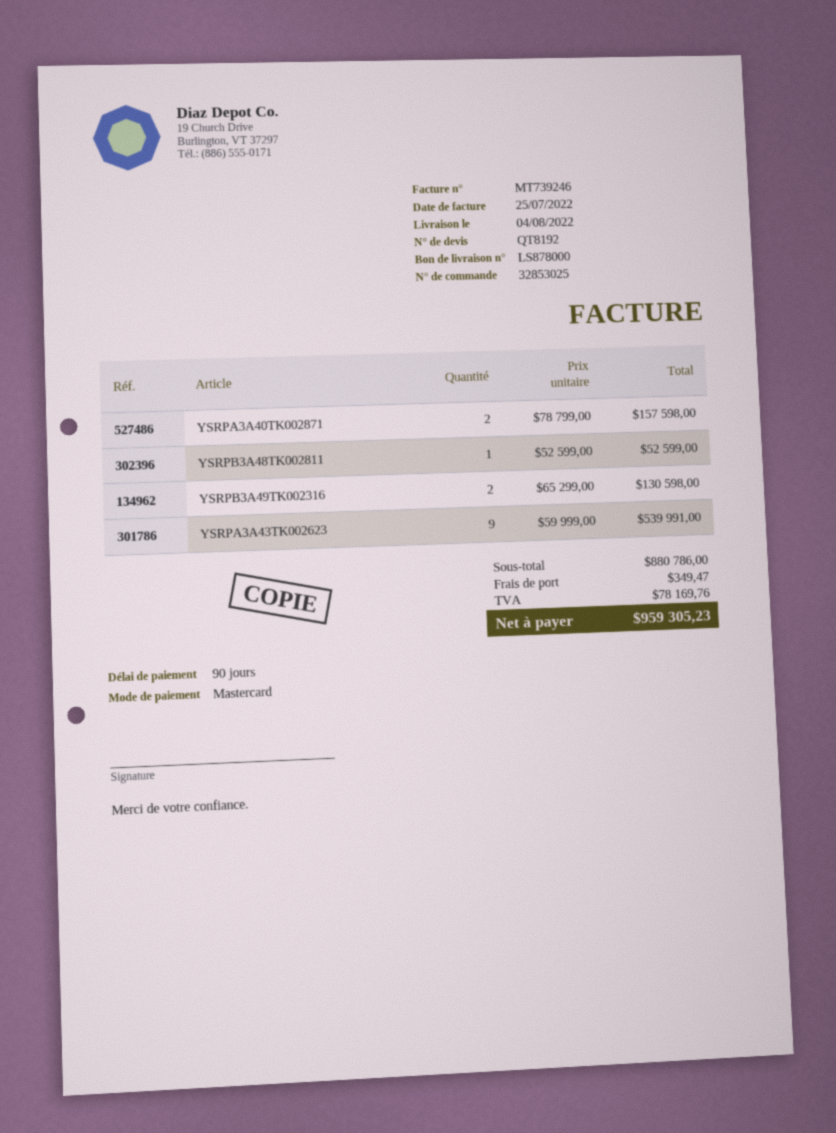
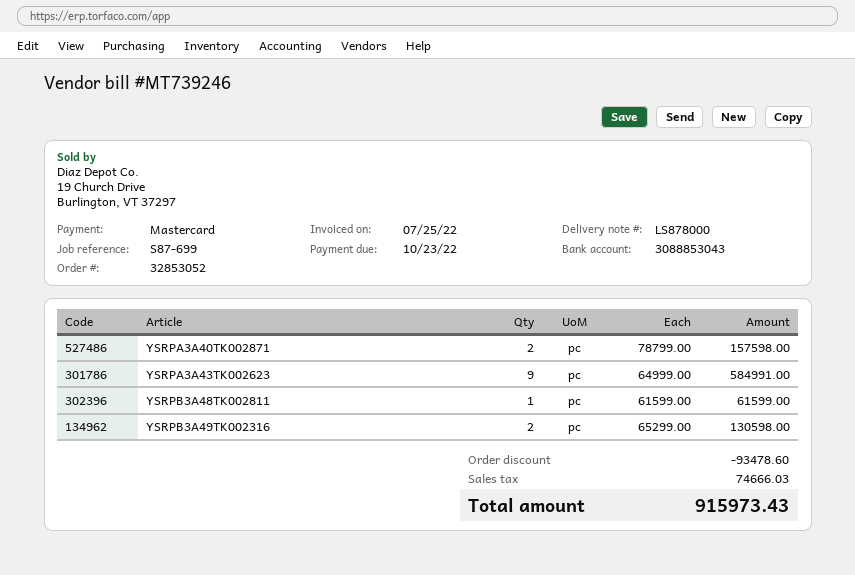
order number: 32853025 -> 32853052
YSRPB3A48TK002811: 1 x 52599.00 = 52599.00 -> 1 x 61599.00 = 61599.00
YSRPA3A43TK002623: 9 x 59999.00 = 539991.00 -> 9 x 64999.00 = 584991.00
discount: none -> 93478.60
shipping: 349.47 -> none
tax: 78169.76 -> 74666.03
total: 959305.23 -> 915973.43

